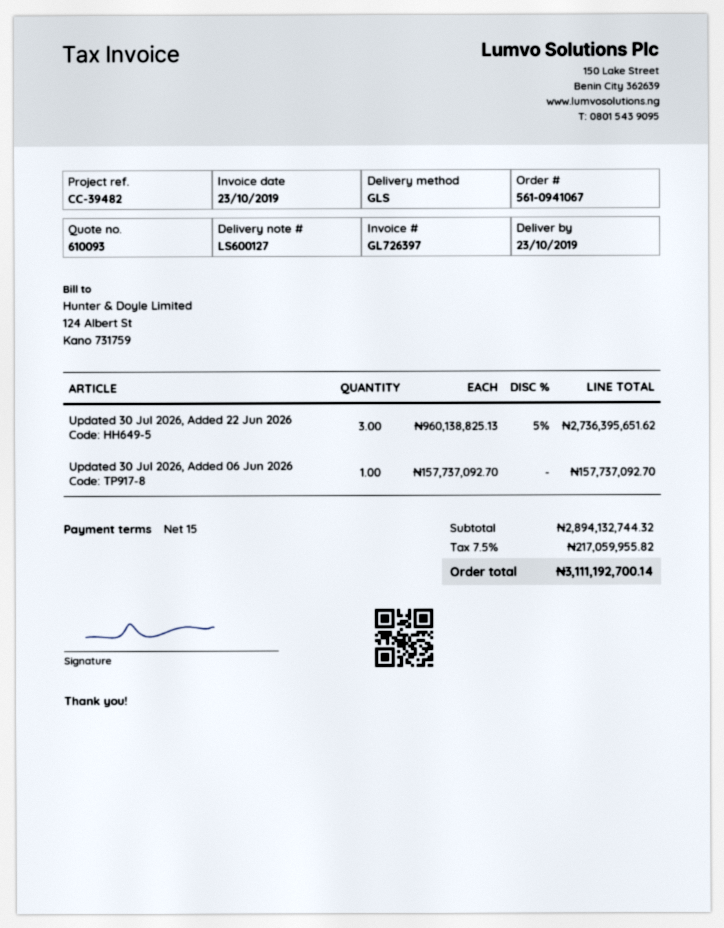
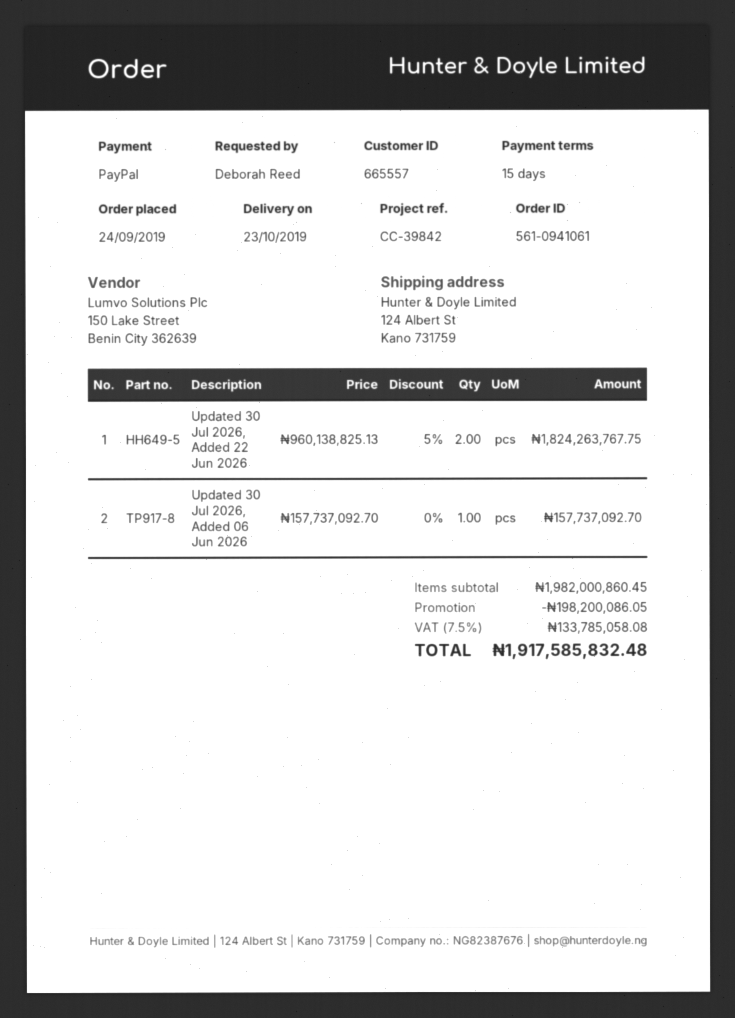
order number: 561-0941067 -> 561-0941061
reference: CC-39482 -> CC-39842
Updated 30 Jul 2026, Added 22 Jun 2026: 3 x 960138825.13 - 5% = 2736395651.62 -> 2 x 960138825.13 - 5% = 1824263767.75
subtotal: 2894132744.32 -> 1982000860.45
discount: none -> 198200086.05
tax: 7.5% = 217059955.82 -> 7.5% = 133785058.08
total: 3111192700.14 -> 1917585832.48

